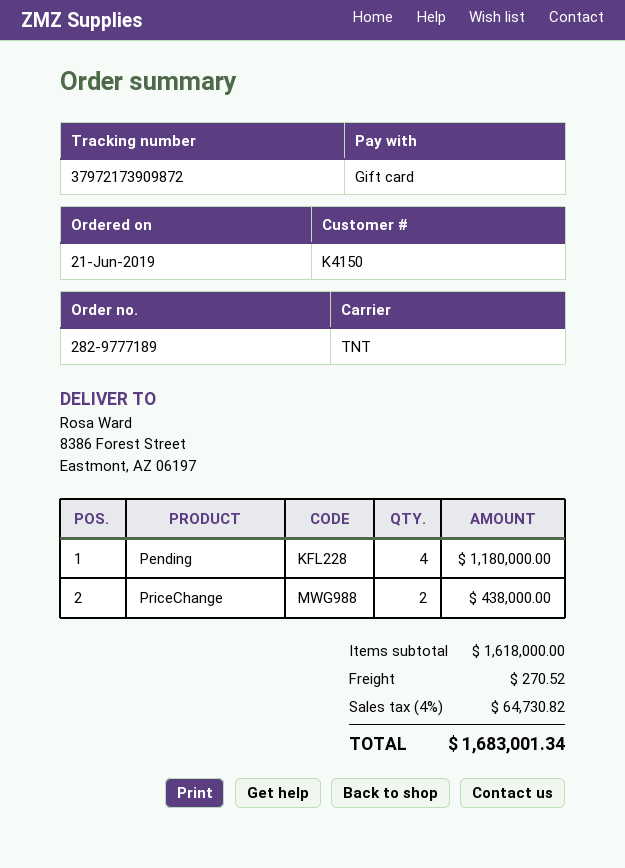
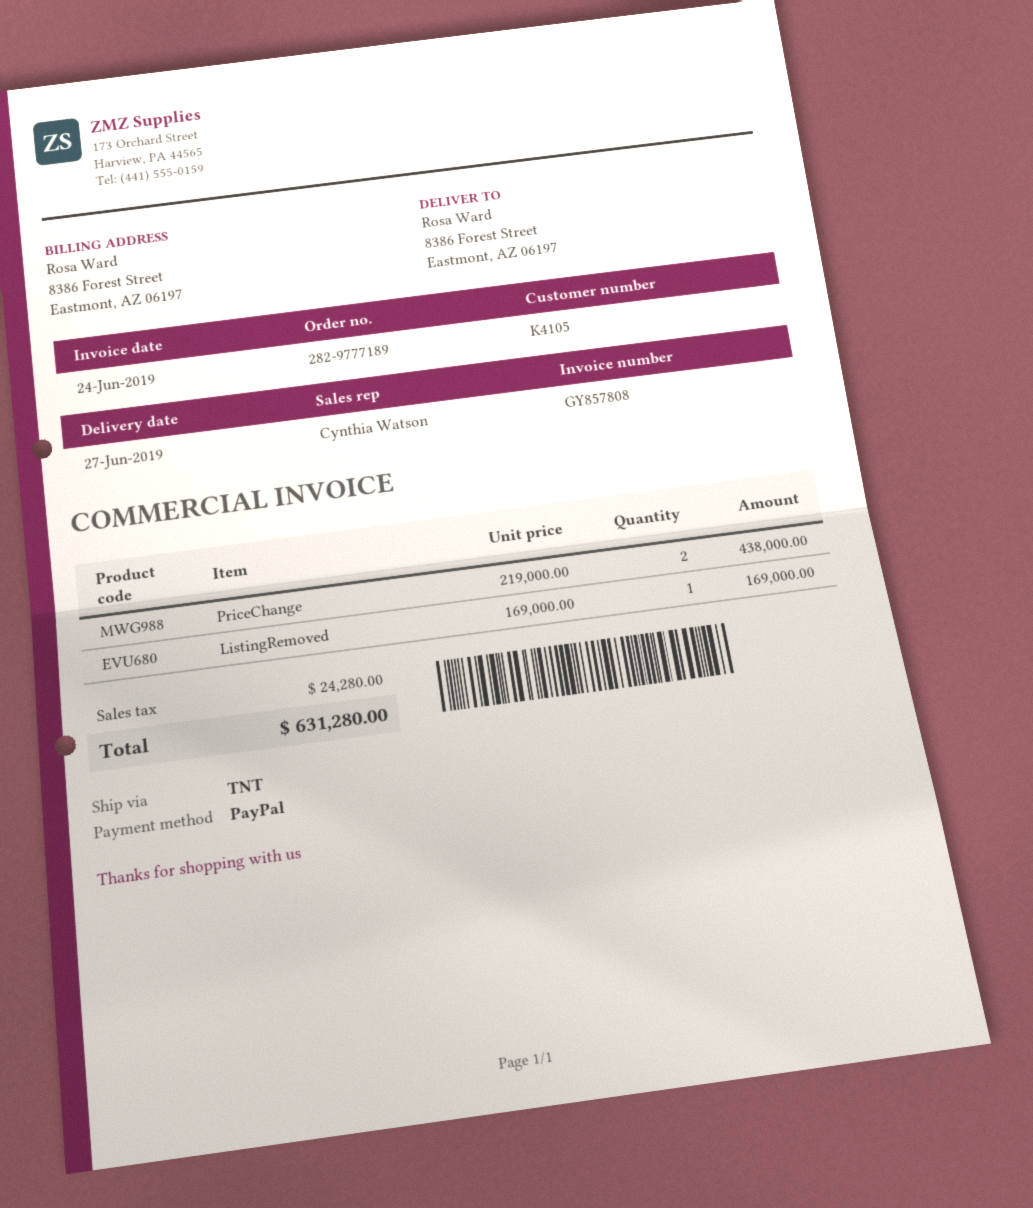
customer number: K4150 -> K4105
payment method: gift card -> PayPal
Pending: 4 for 1180000.00 -> none
ListingRemoved: none -> 1 for 169000.00
shipping: 270.52 -> none
tax: 64730.82 -> 24280.00
total: 1683001.34 -> 631280.00

